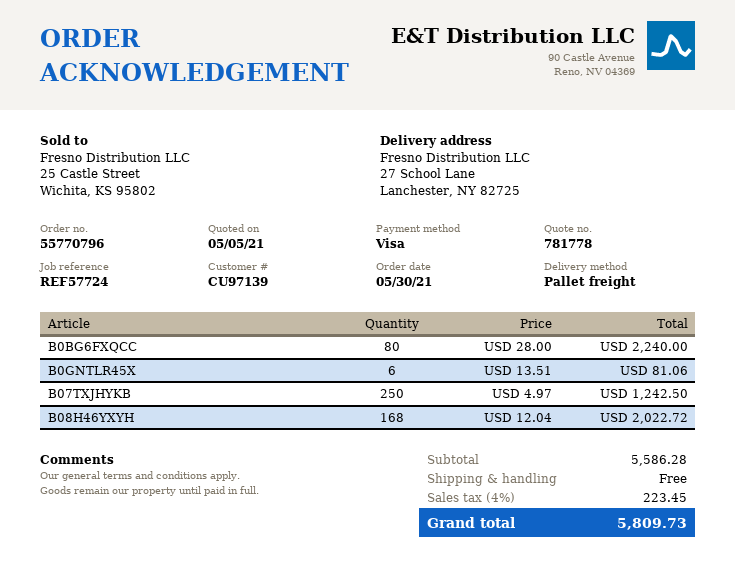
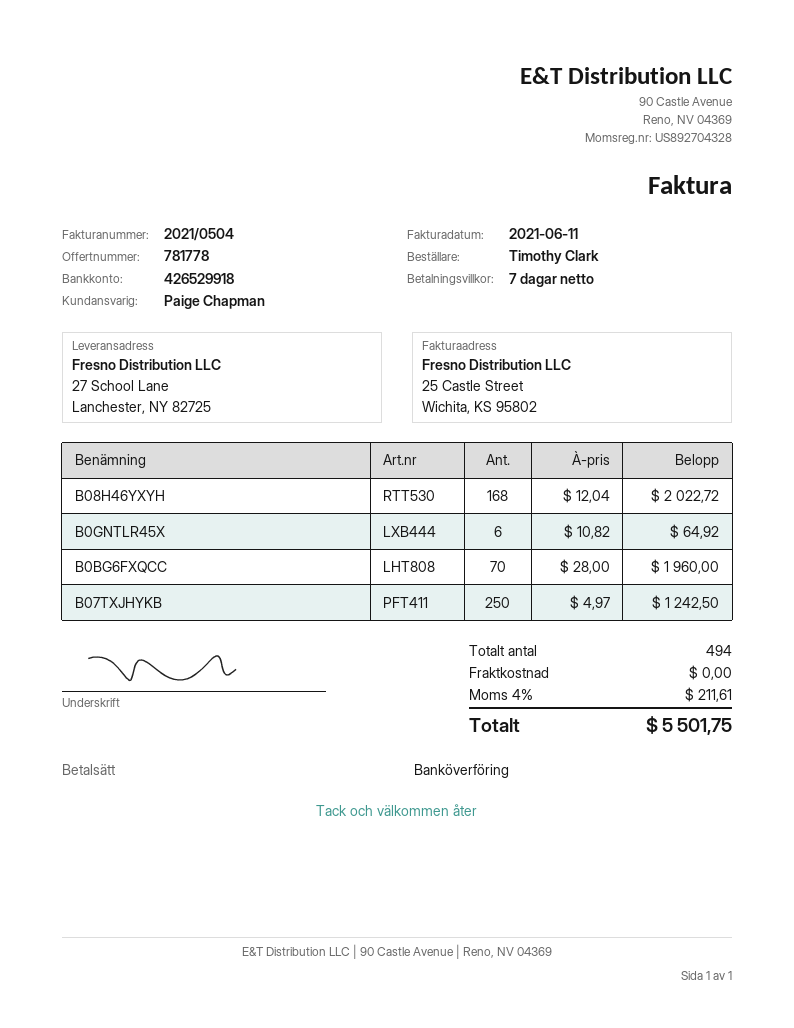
payment method: Visa -> bank transfer
B0BG6FXQCC: 80 x 28.00 = 2240.00 -> 70 x 28.00 = 1960.00
B0GNTLR45X: 6 x 13.51 = 81.06 -> 6 x 10.82 = 64.92
tax: 4% = 223.45 -> 4% = 211.61
total: 5809.73 -> 5501.75

